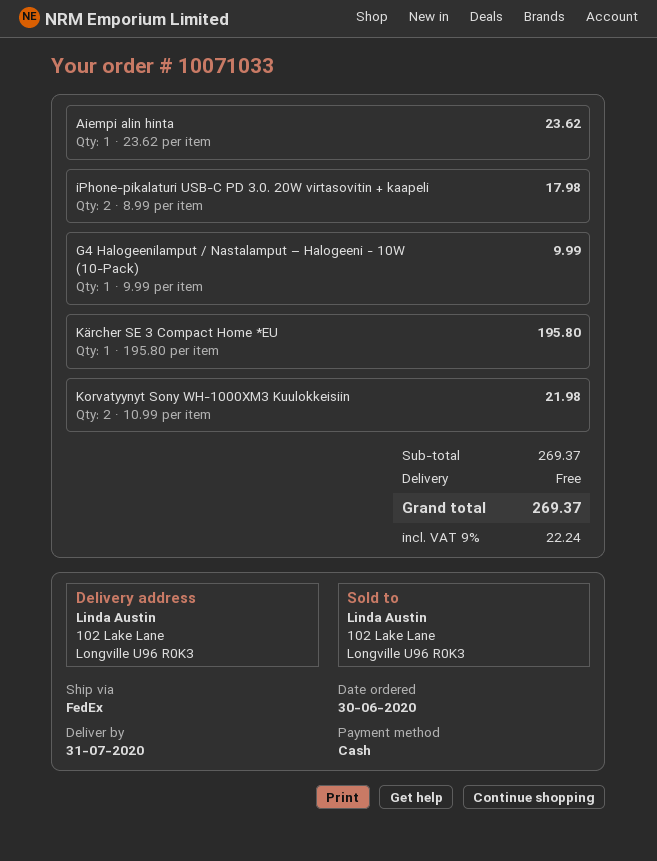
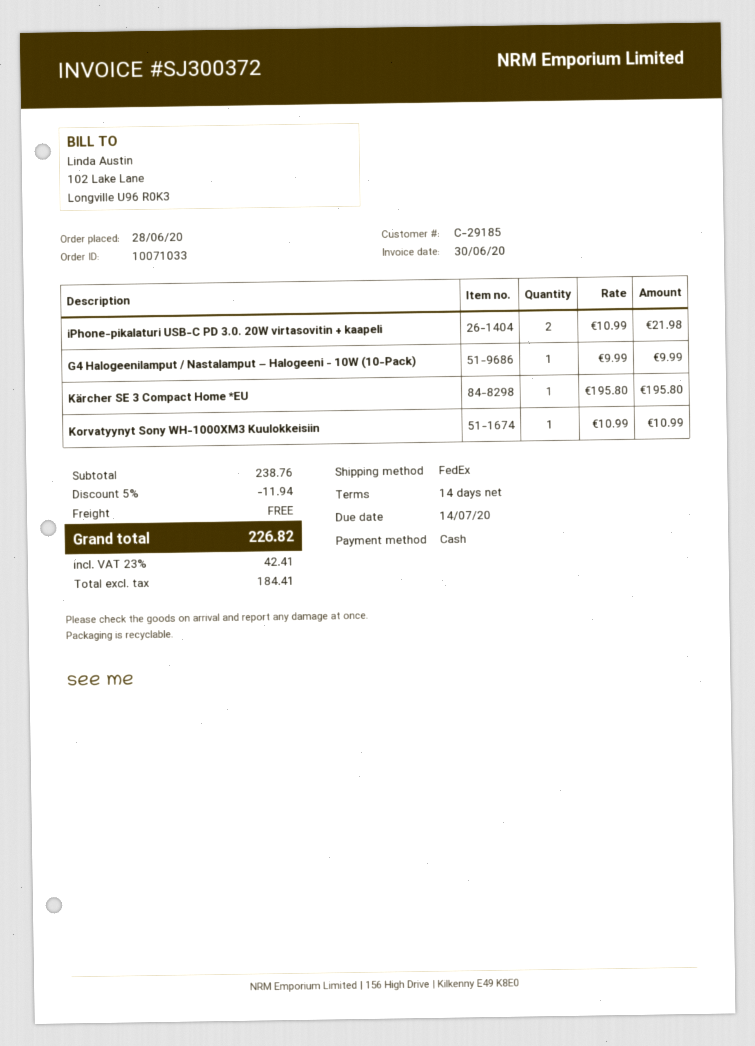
order date: 2020-06-30 -> 2020-06-28
Aiempi alin hinta: 1 x 23.62 = 23.62 -> none
iPhone-pikalaturi USB-C PD 3.0. 20W virtasovitin + kaapeli: 2 x 8.99 = 17.98 -> 2 x 10.99 = 21.98
Korvatyynyt Sony WH-1000XM3 Kuulokkeisiin: 2 x 10.99 = 21.98 -> 1 x 10.99 = 10.99
subtotal: 269.37 -> 238.76
discount: none -> 5% = 11.94
tax: 9% = 22.24 -> 23% = 42.41
total: 269.37 -> 226.82

